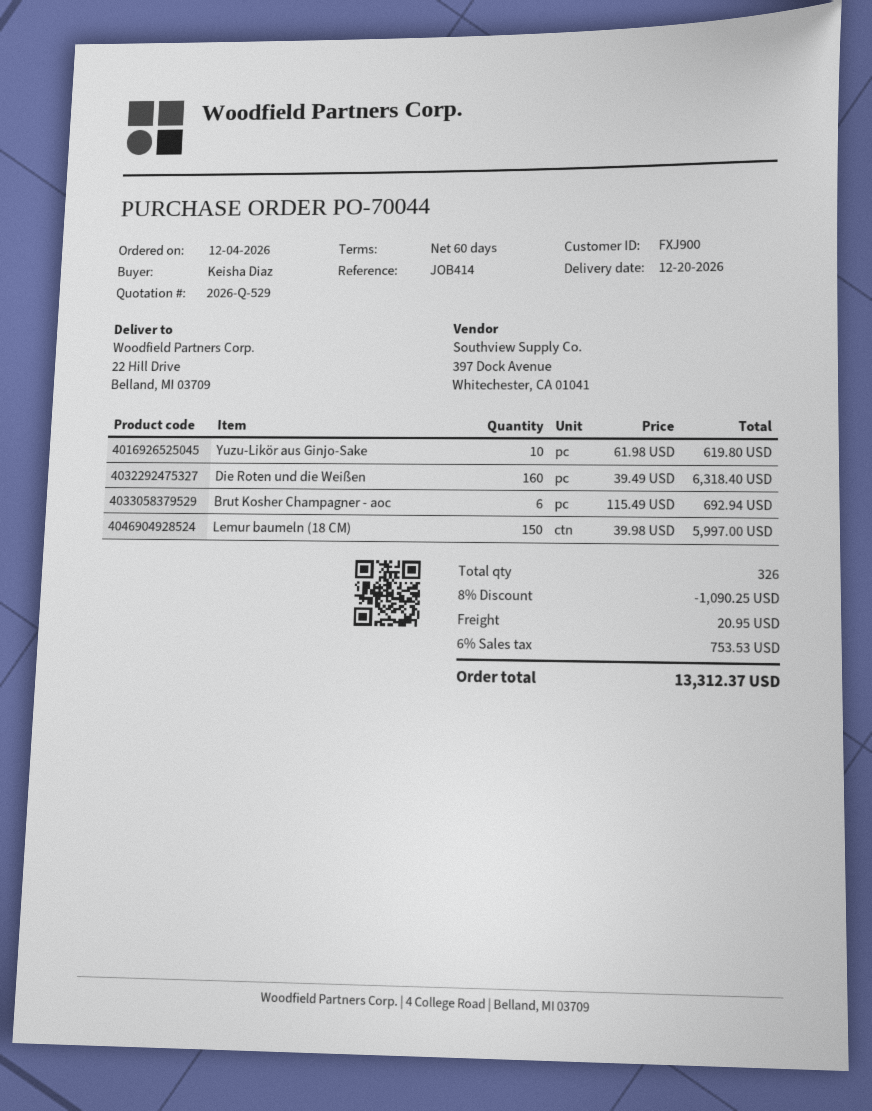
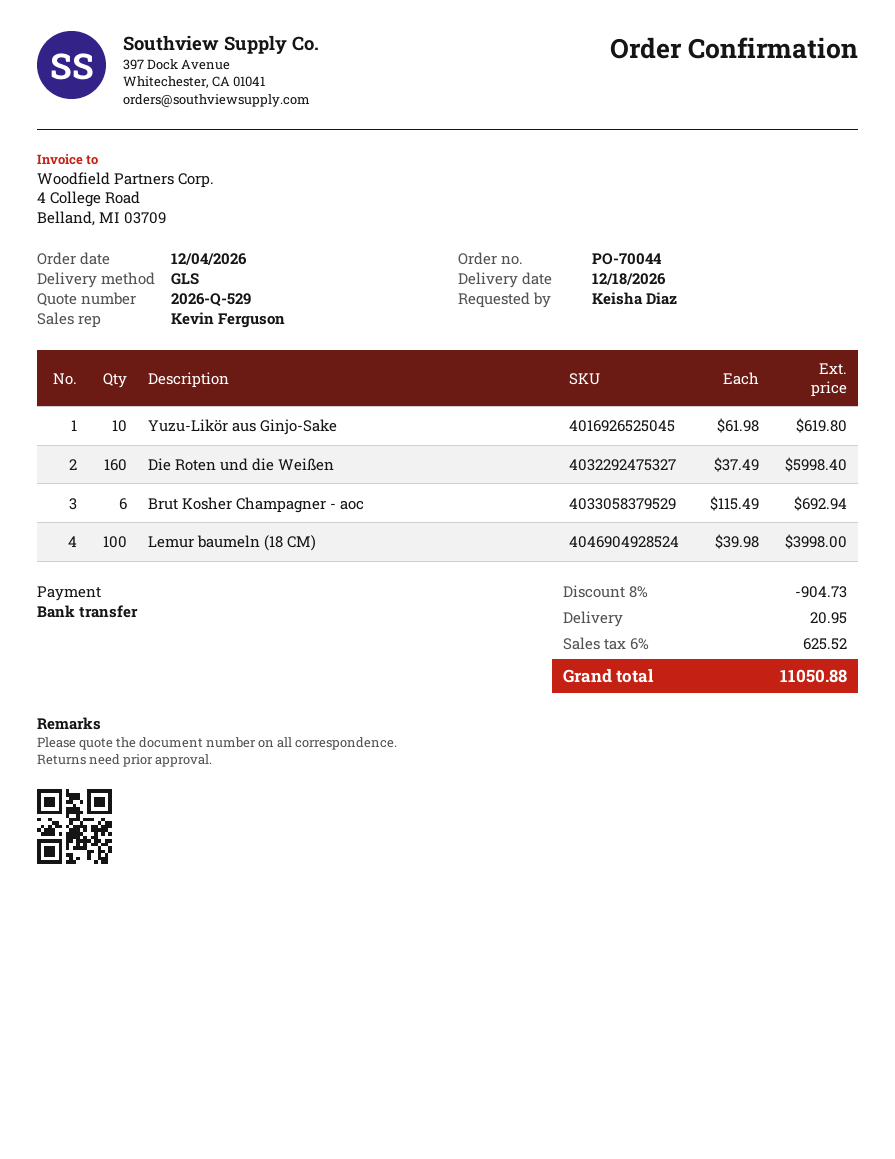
delivery date: 2026-12-20 -> 2026-12-18
Die Roten und die Weißen: 160 x 39.49 = 6318.40 -> 160 x 37.49 = 5998.40
Lemur baumeln (18 CM): 150 x 39.98 = 5997.00 -> 100 x 39.98 = 3998.00
discount: 8% = 1090.25 -> 8% = 904.73
tax: 6% = 753.53 -> 6% = 625.52
total: 13312.37 -> 11050.88

